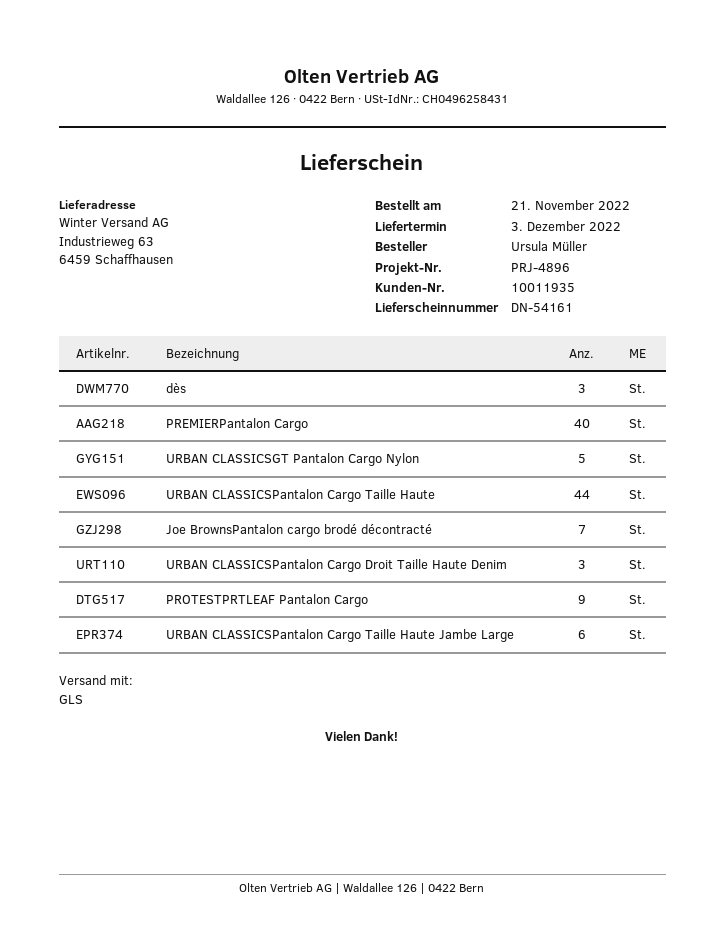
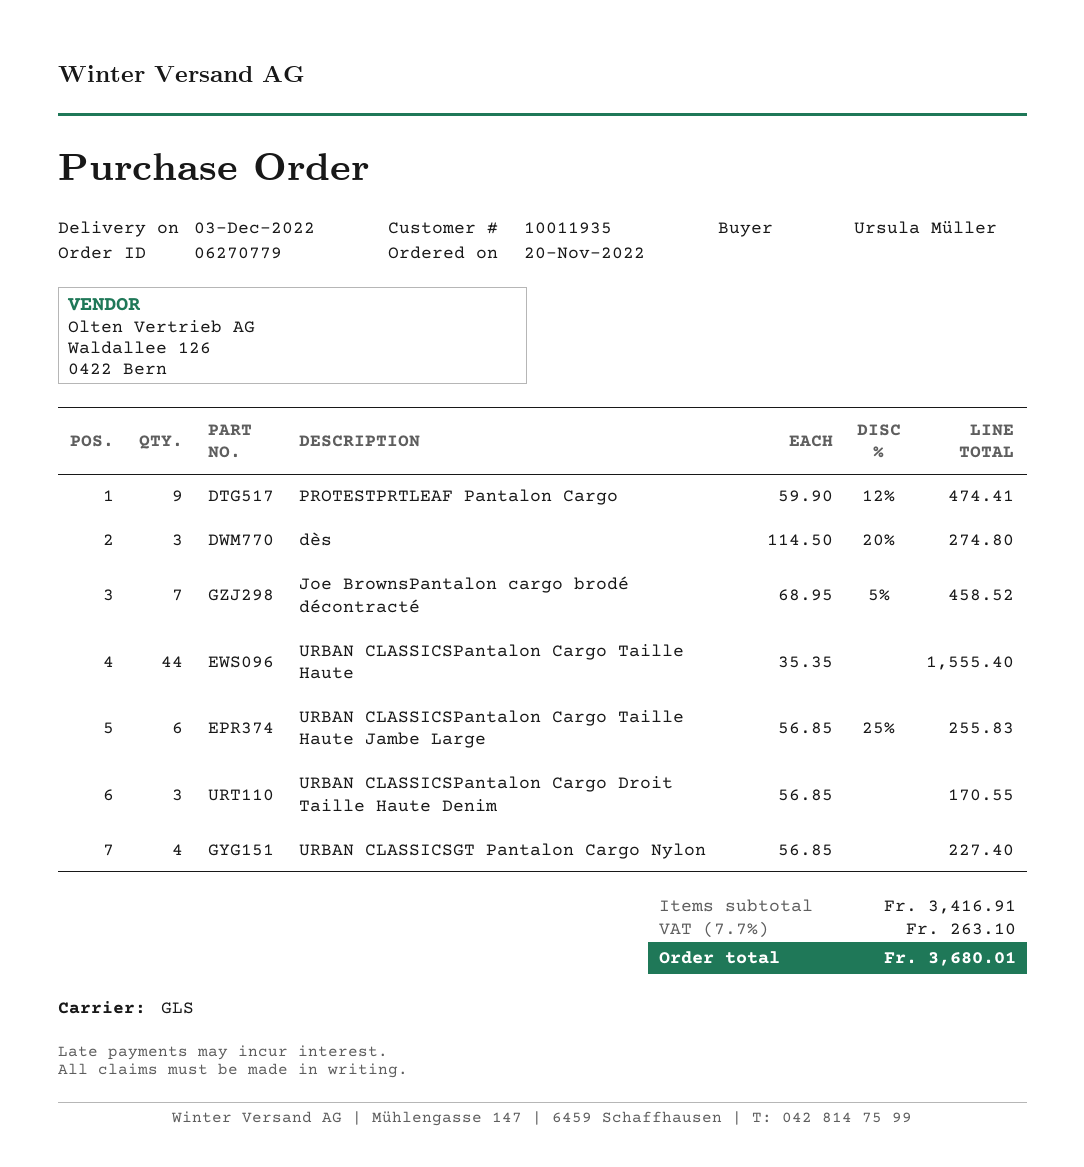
order date: 2022-11-21 -> 2022-11-20
PREMIERPantalon Cargo: 40 -> none
URBAN CLASSICSGT Pantalon Cargo Nylon: 5 -> 4

